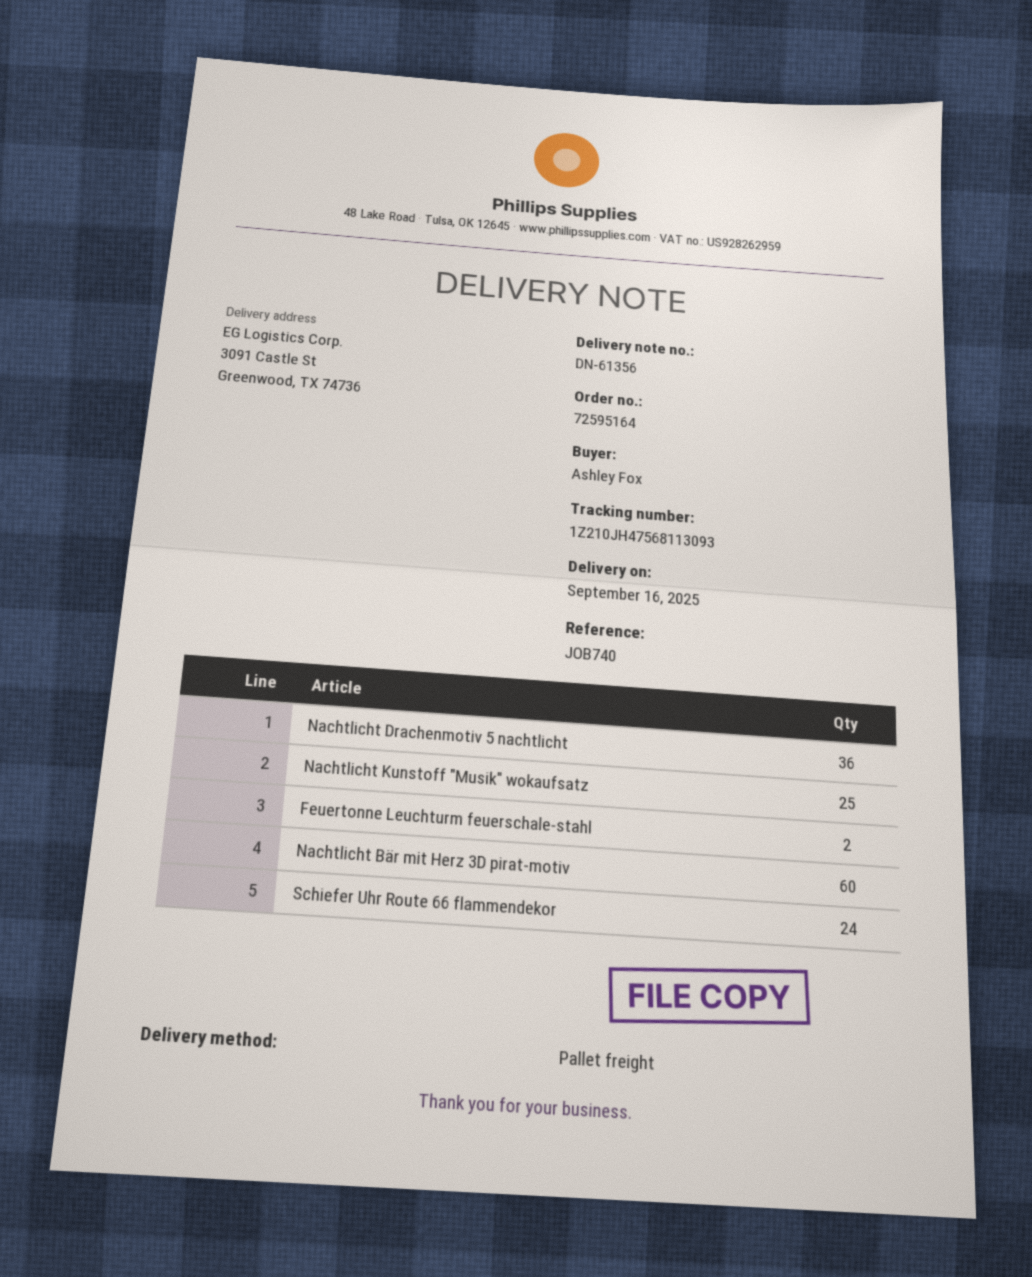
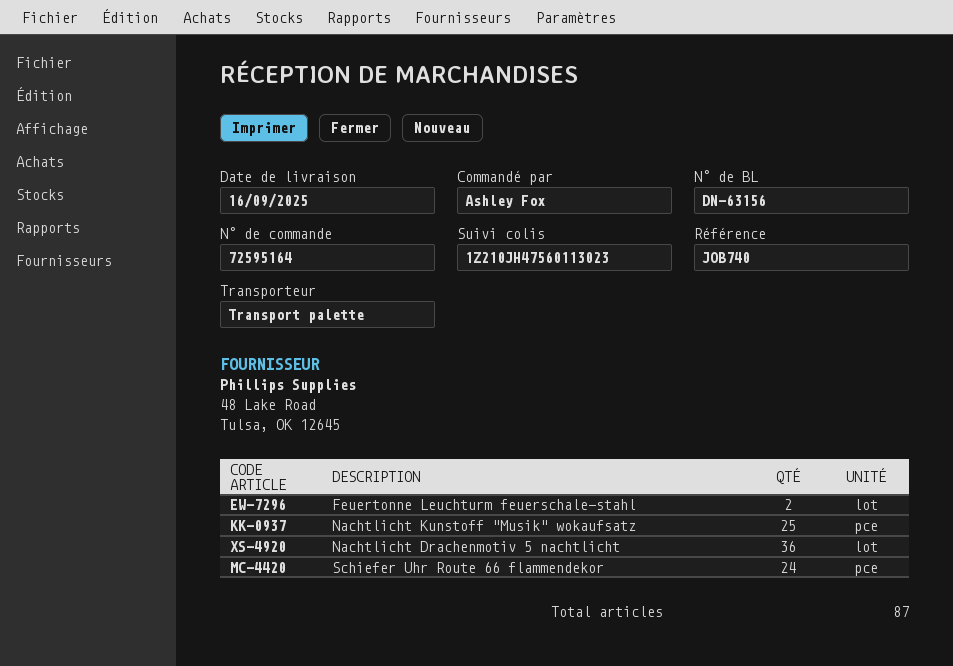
delivery note number: DN-61356 -> DN-63156
tracking number: 1Z210JH47568113093 -> 1Z210JH47560113023
Nachtlicht Bär mit Herz 3D pirat-motiv: 60 -> none

